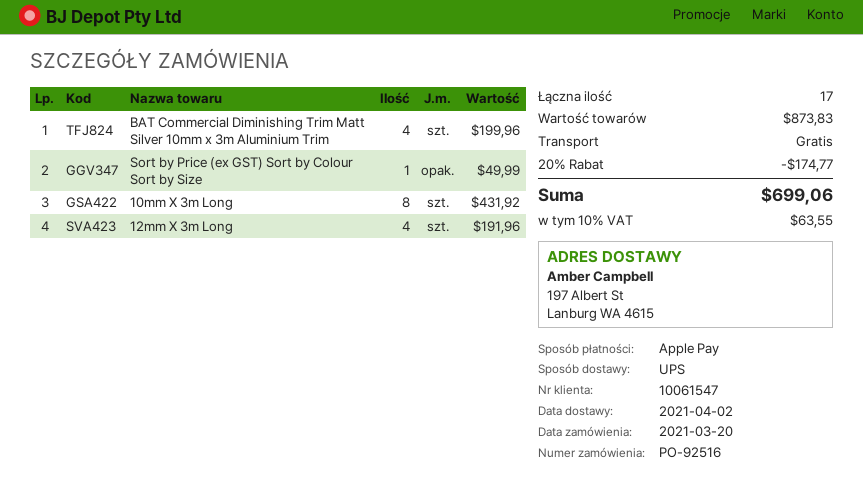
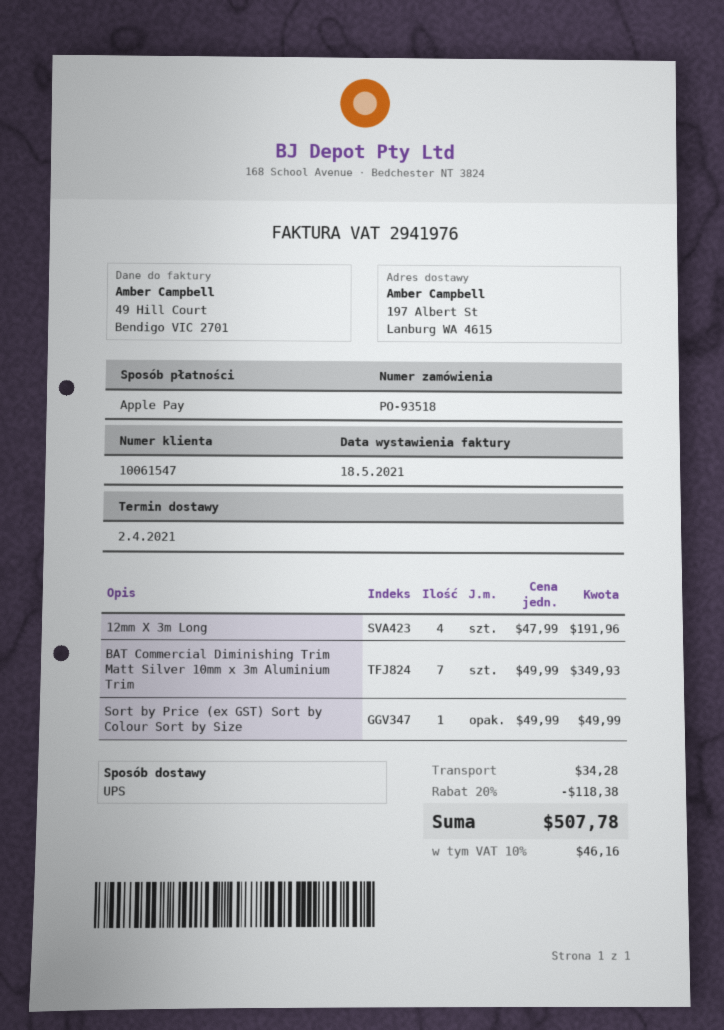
order number: PO-92516 -> PO-93518
BAT Commercial Diminishing Trim Matt Silver 10mm x 3m Aluminium Trim: 4 for 199.96 -> 7 for 349.93
10mm X 3m Long: 8 for 431.92 -> none
discount: 20% = 174.77 -> 20% = 118.38
shipping: 0.00 -> 34.28
tax: 10% = 63.55 -> 10% = 46.16
total: 699.06 -> 507.78

